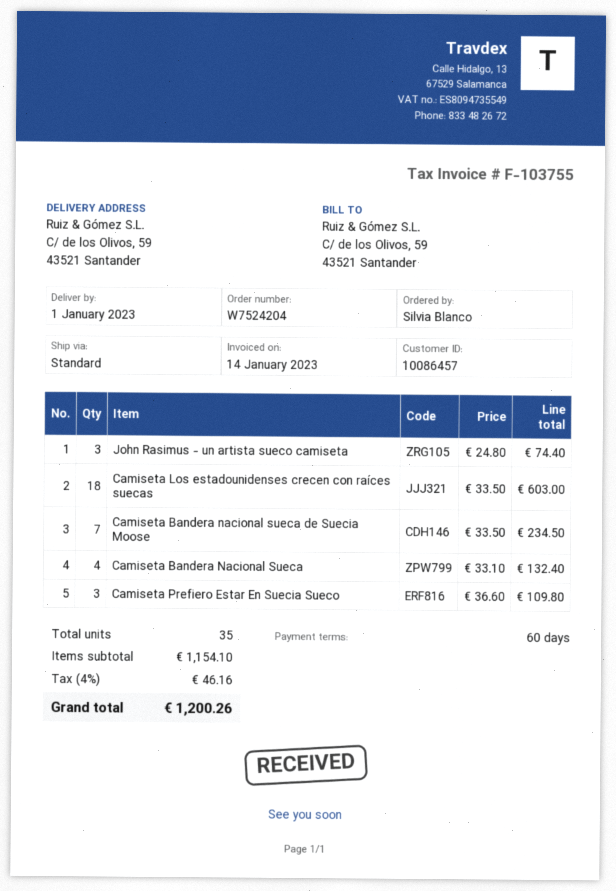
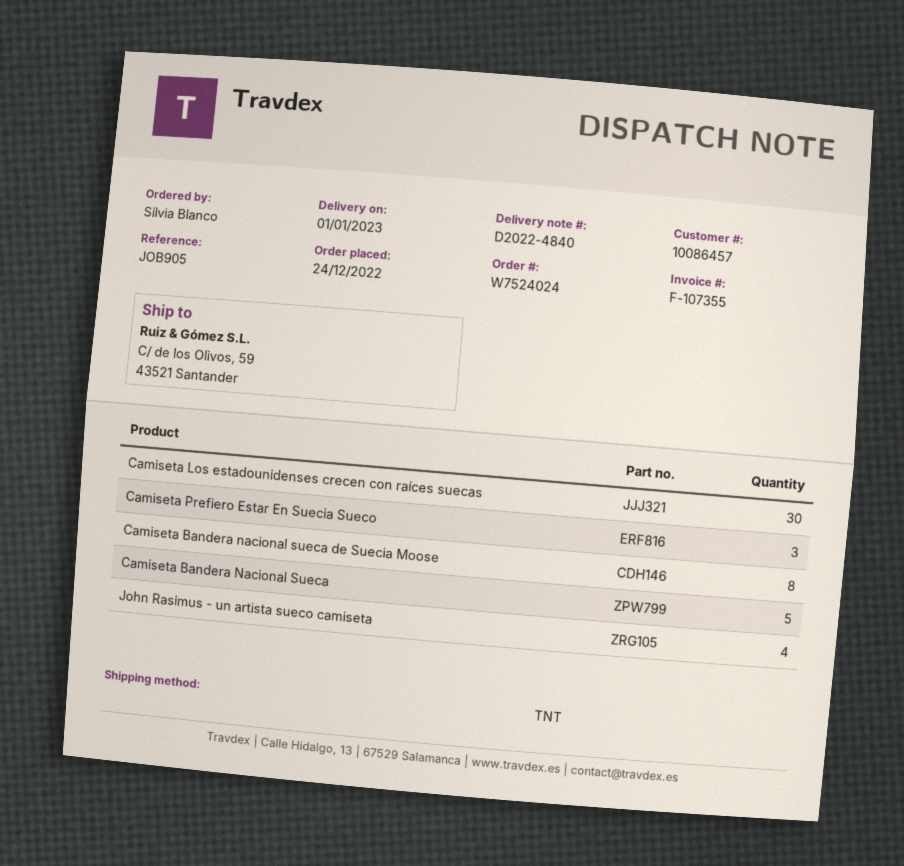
order number: W7524204 -> W7524024
invoice number: F-103755 -> F-107355
shipping method: standard -> TNT
John Rasimus - un artista sueco camiseta: 3 -> 4
Camiseta Los estadounidenses crecen con raíces suecas: 18 -> 30
Camiseta Bandera nacional sueca de Suecia Moose: 7 -> 8
Camiseta Bandera Nacional Sueca: 4 -> 5

